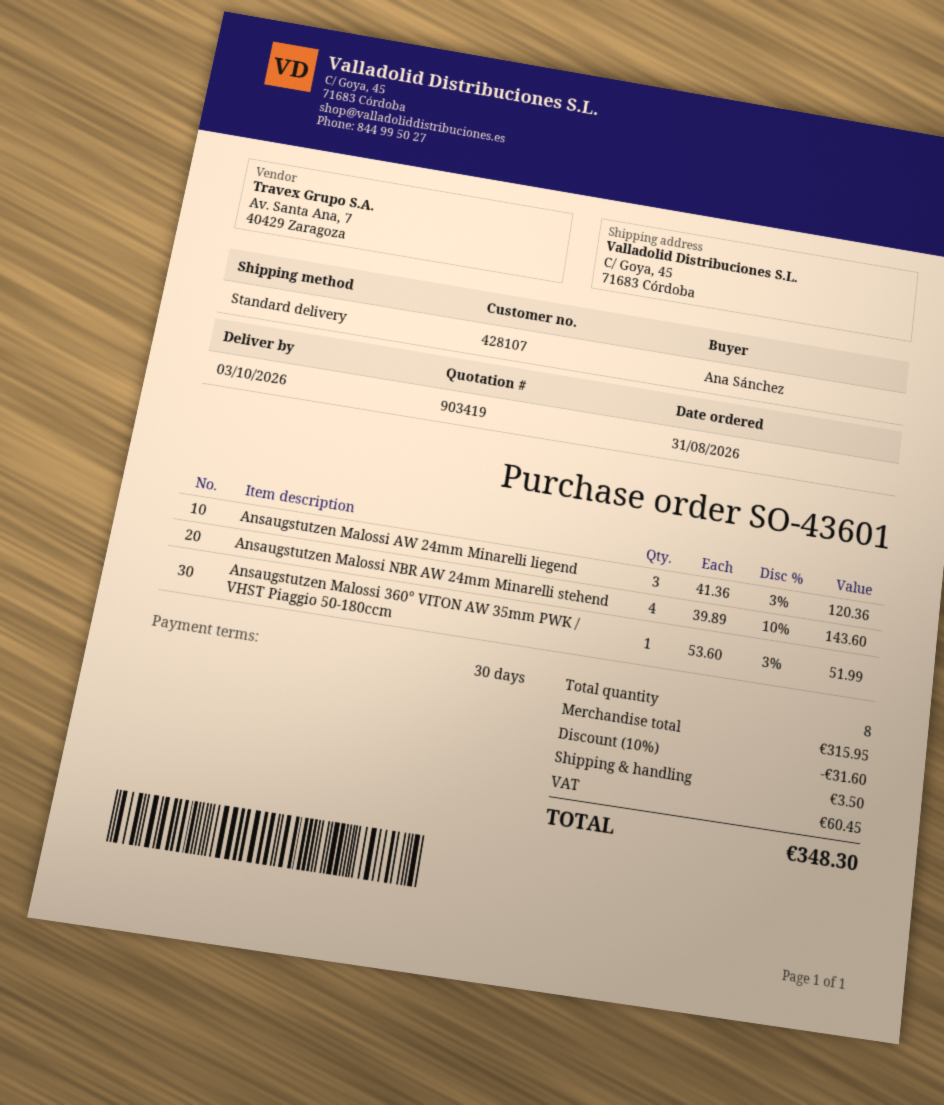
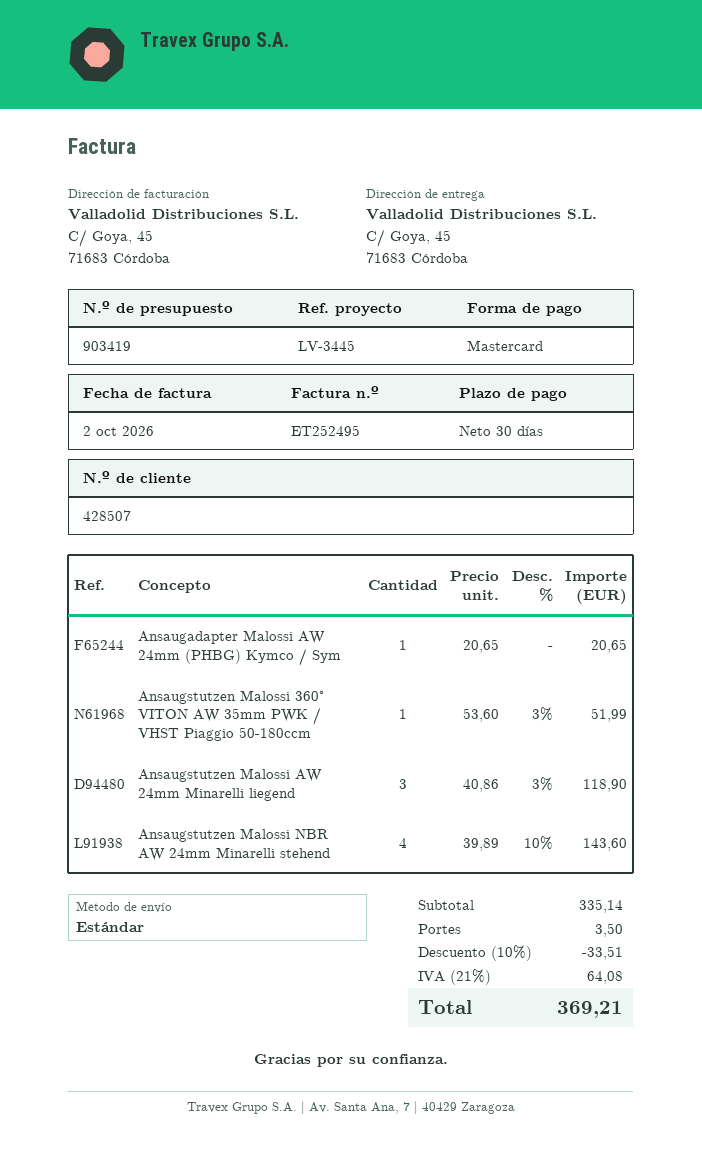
customer number: 428107 -> 428507
Ansaugstutzen Malossi AW 24mm Minarelli liegend: 3 x 41.36 - 3% = 120.36 -> 3 x 40.86 - 3% = 118.90
Ansaugadapter Malossi AW 24mm (PHBG) Kymco / Sym: none -> 1 x 20.65 = 20.65
subtotal: 315.95 -> 335.14
discount: 10% = 31.60 -> 10% = 33.51
tax: 60.45 -> 64.08
total: 348.30 -> 369.21

